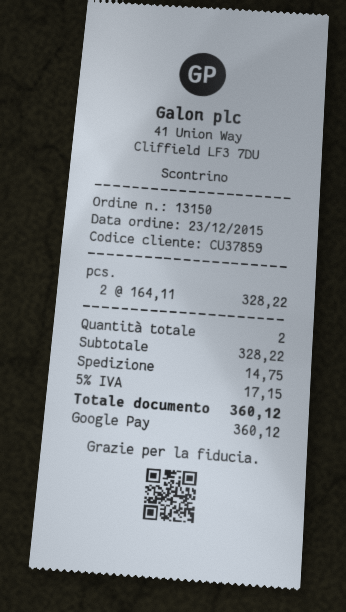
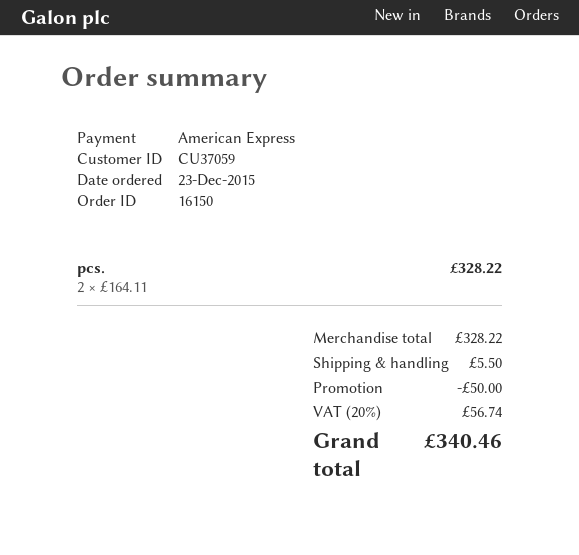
order number: 13150 -> 16150
customer number: CU37859 -> CU37059
payment method: Google Pay -> American Express
discount: none -> 50.00
shipping: 14.75 -> 5.50
tax: 5% = 17.15 -> 20% = 56.74
total: 360.12 -> 340.46

